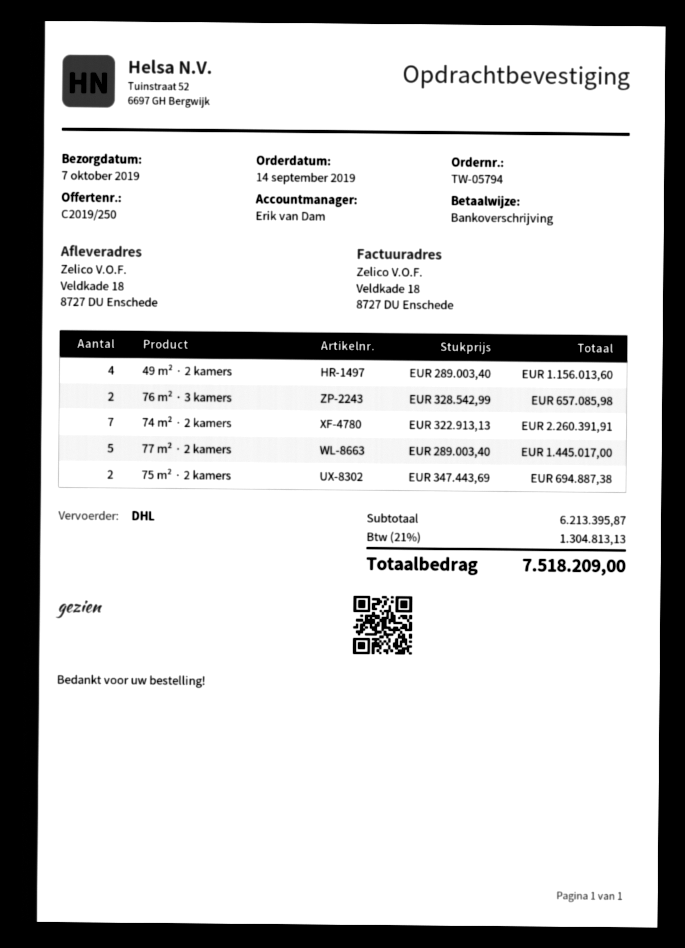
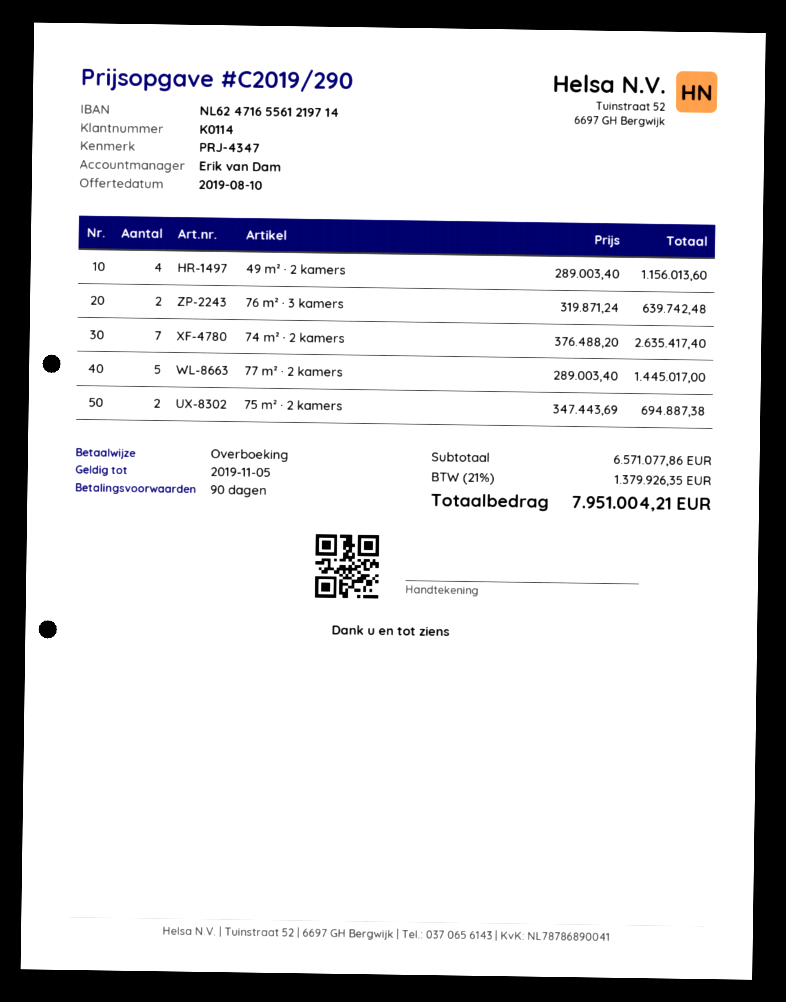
quote number: C2019/250 -> C2019/290
76 m² · 3 kamers: 2 x 328542.99 = 657085.98 -> 2 x 319871.24 = 639742.48
74 m² · 2 kamers: 7 x 322913.13 = 2260391.91 -> 7 x 376488.20 = 2635417.40
subtotal: 6213395.87 -> 6571077.86
tax: 21% = 1304813.13 -> 21% = 1379926.35
total: 7518209.00 -> 7951004.21

